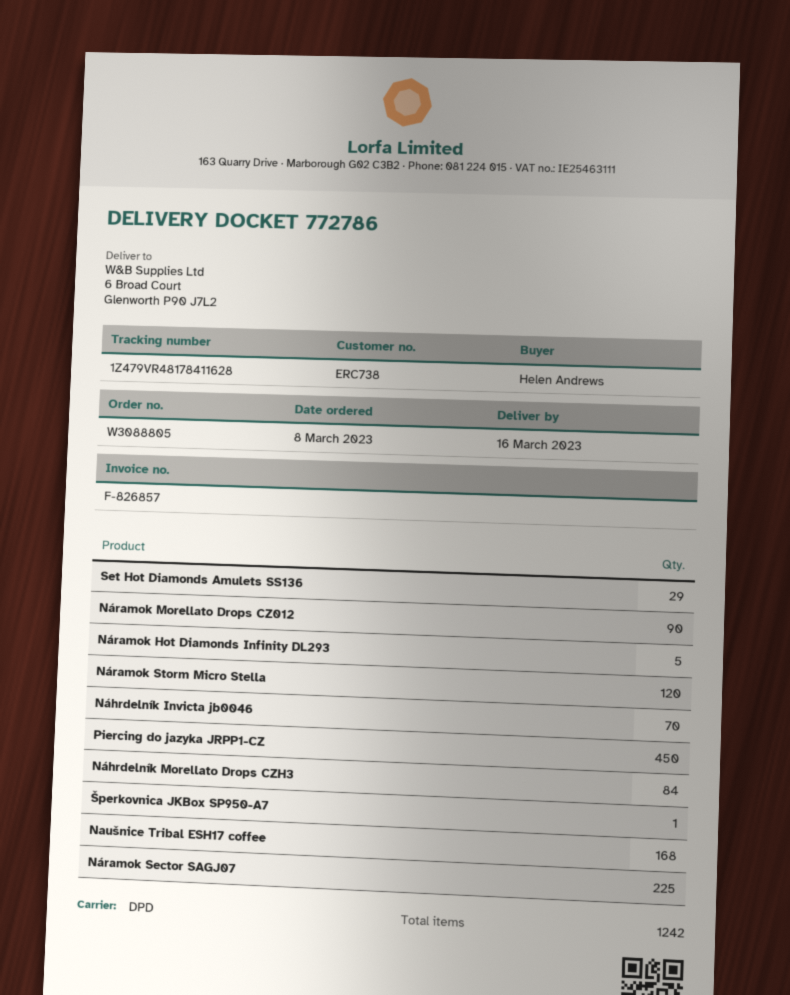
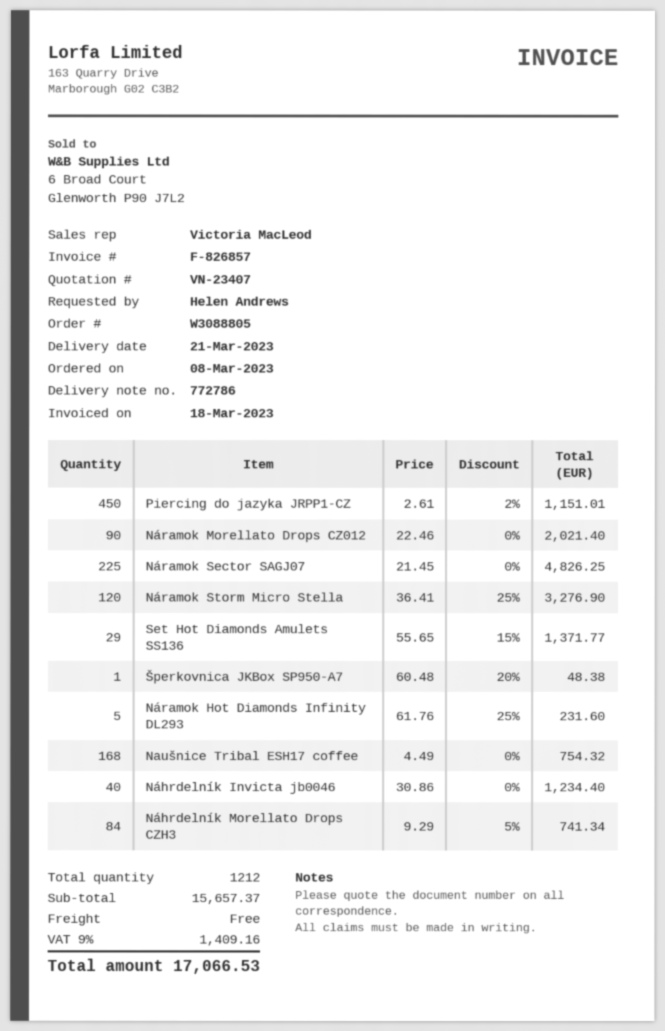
delivery date: 2023-03-16 -> 2023-03-21
Náhrdelník Invicta jb0046: 70 -> 40
total quantity: 1242 -> 1212

